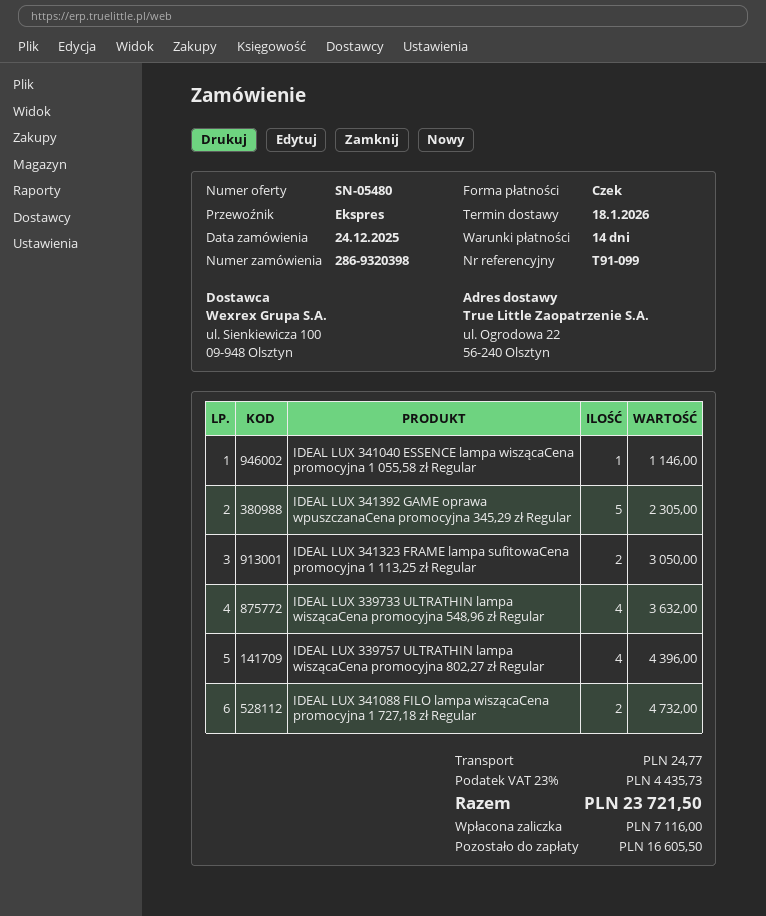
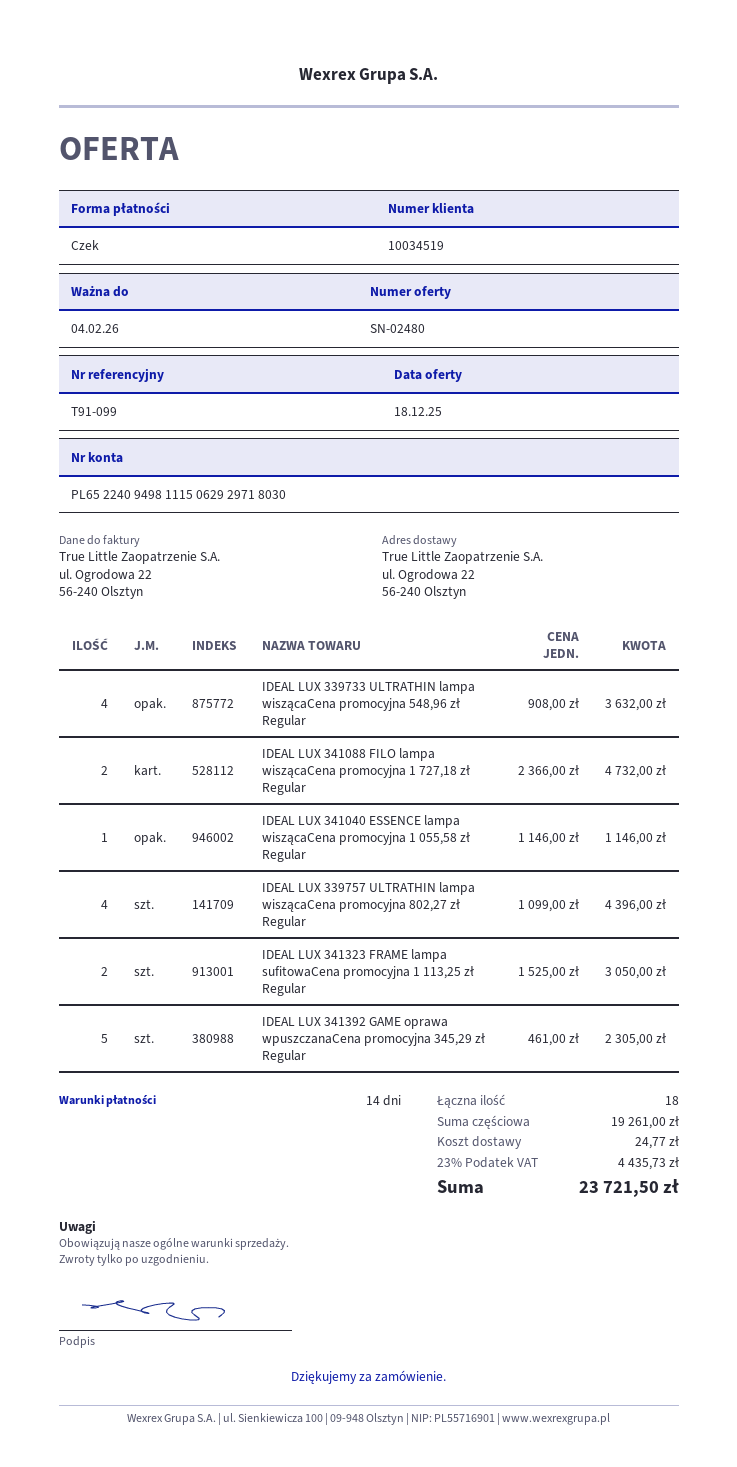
quote number: SN-05480 -> SN-02480

